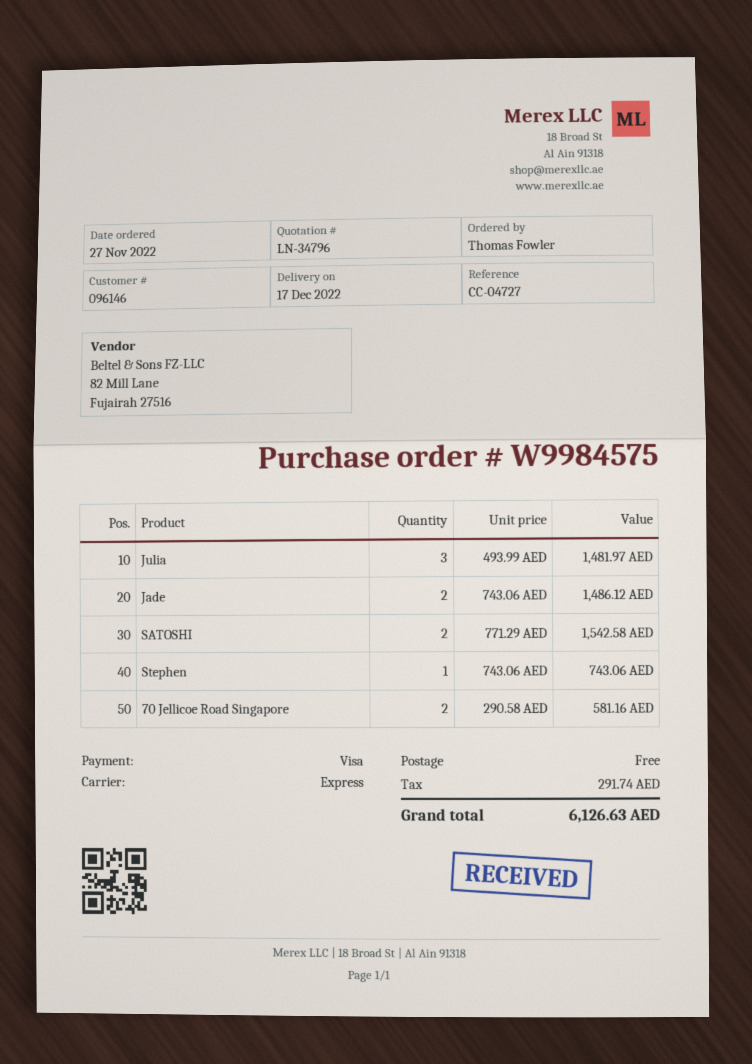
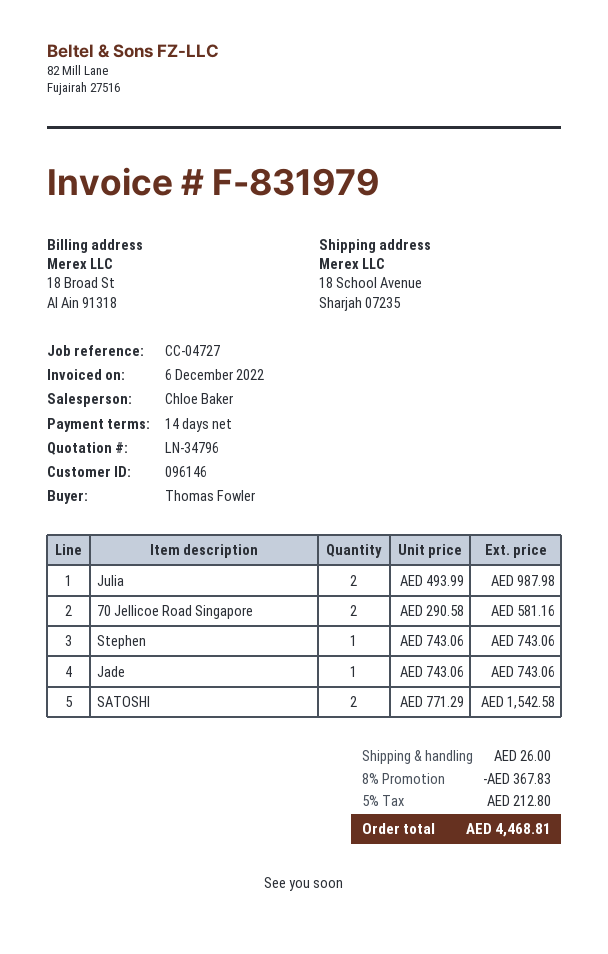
Julia: 3 x 493.99 = 1481.97 -> 2 x 493.99 = 987.98
Jade: 2 x 743.06 = 1486.12 -> 1 x 743.06 = 743.06
discount: none -> 8% = 367.83
shipping: 0.00 -> 26.00
tax: 291.74 -> 212.80
total: 6126.63 -> 4468.81

